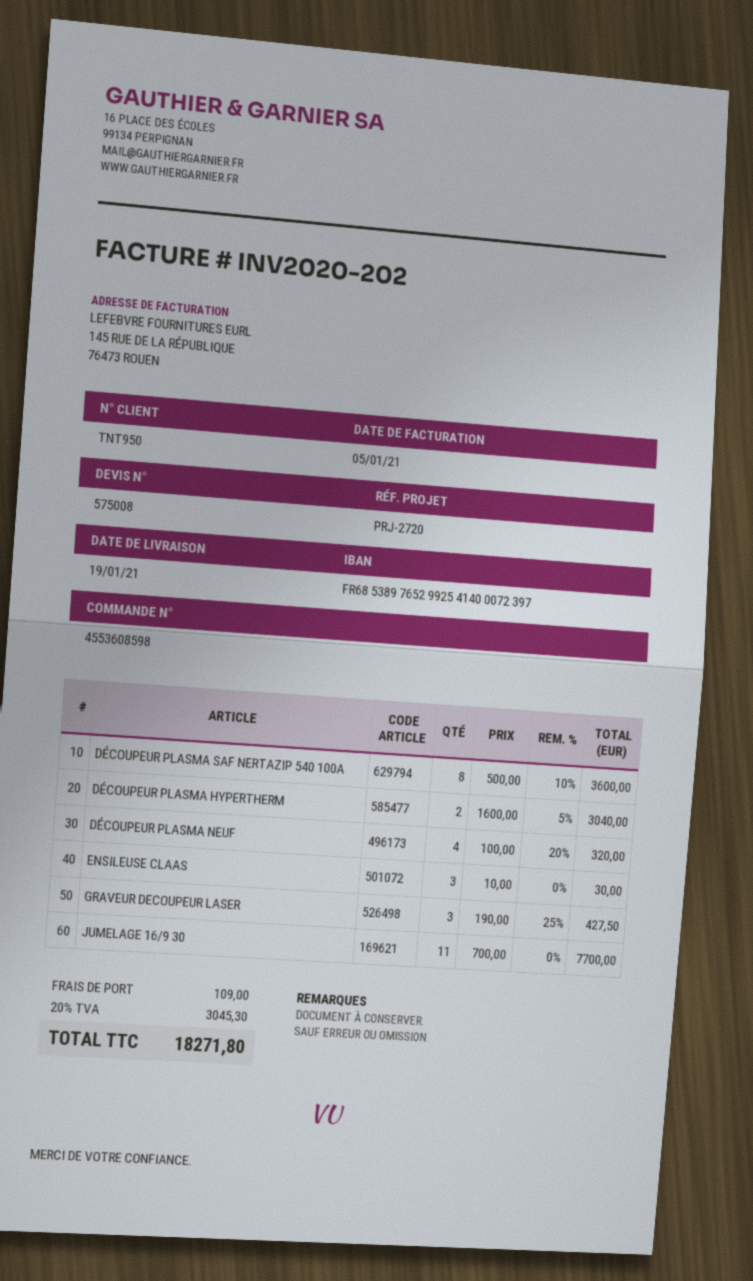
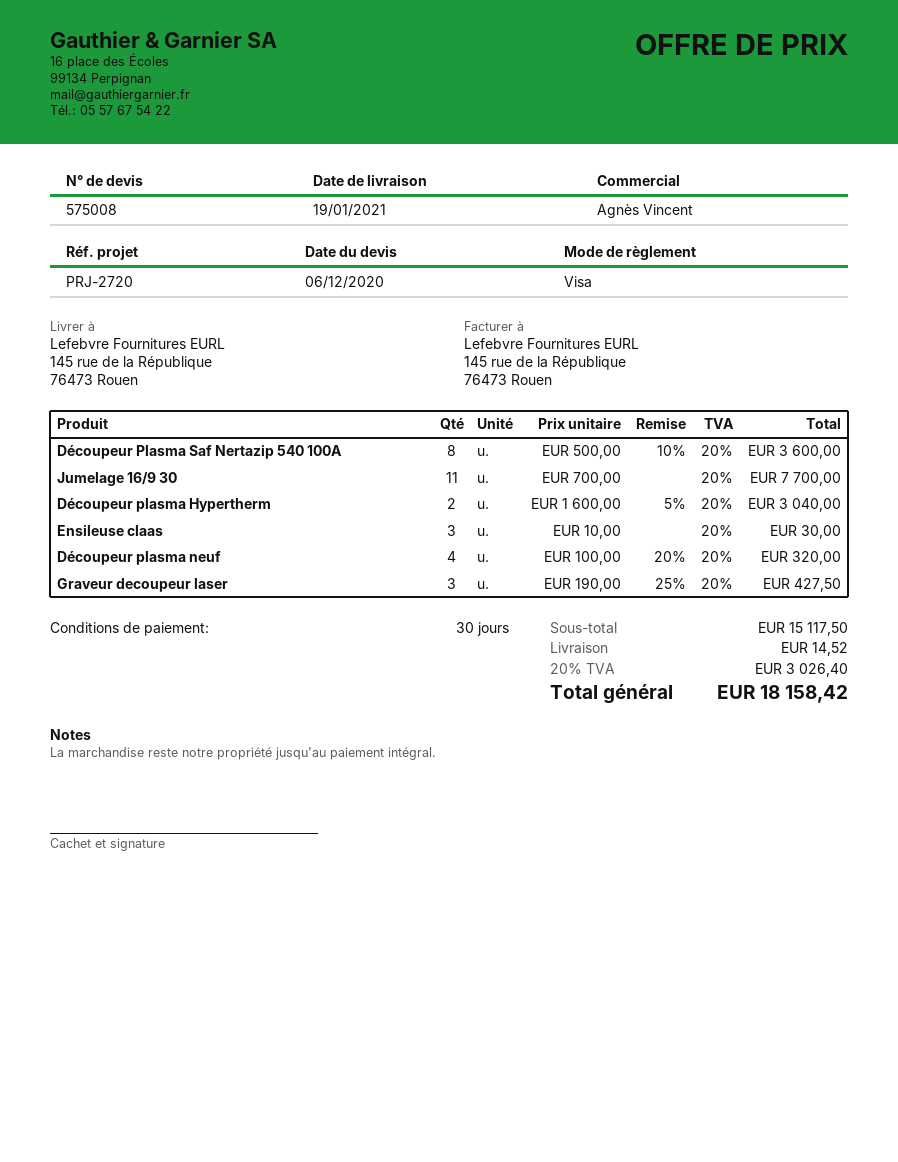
shipping: 109.00 -> 14.52
tax: 20% = 3045.30 -> 20% = 3026.40
total: 18271.80 -> 18158.42

